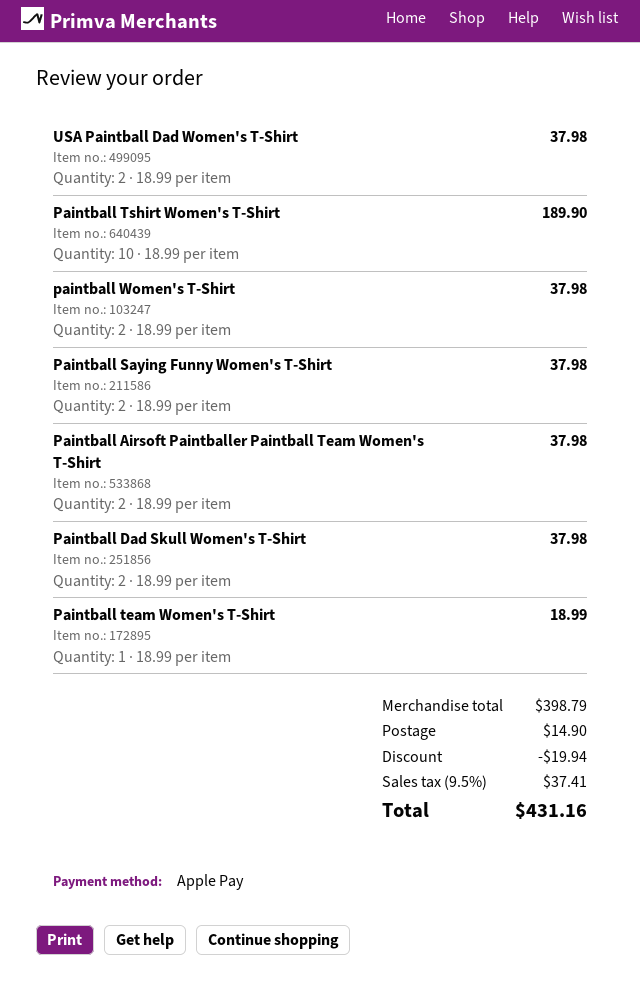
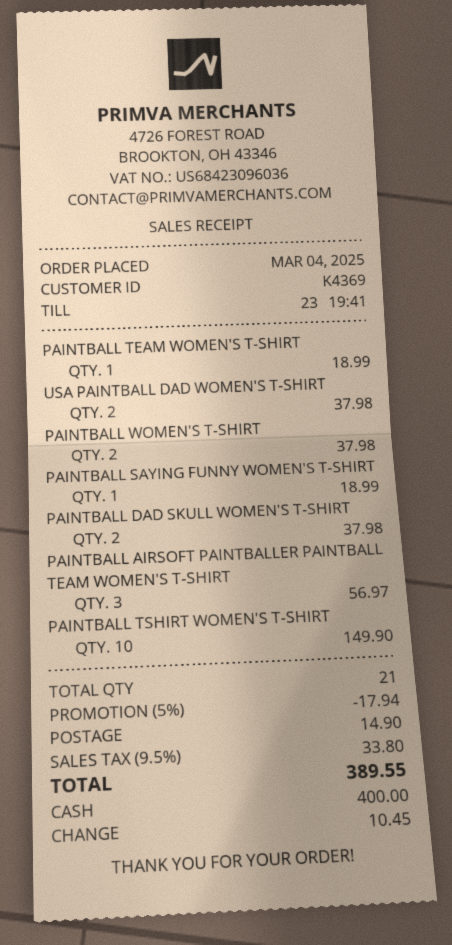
payment method: Apple Pay -> cash
Paintball Tshirt Women's T-Shirt: 10 for 189.90 -> 10 for 149.90
Paintball Saying Funny Women's T-Shirt: 2 for 37.98 -> 1 for 18.99
Paintball Airsoft Paintballer Paintball Team Women's T-Shirt: 2 for 37.98 -> 3 for 56.97
discount: 19.94 -> 17.94
tax: 9.5% = 37.41 -> 9.5% = 33.80
total: 431.16 -> 389.55

